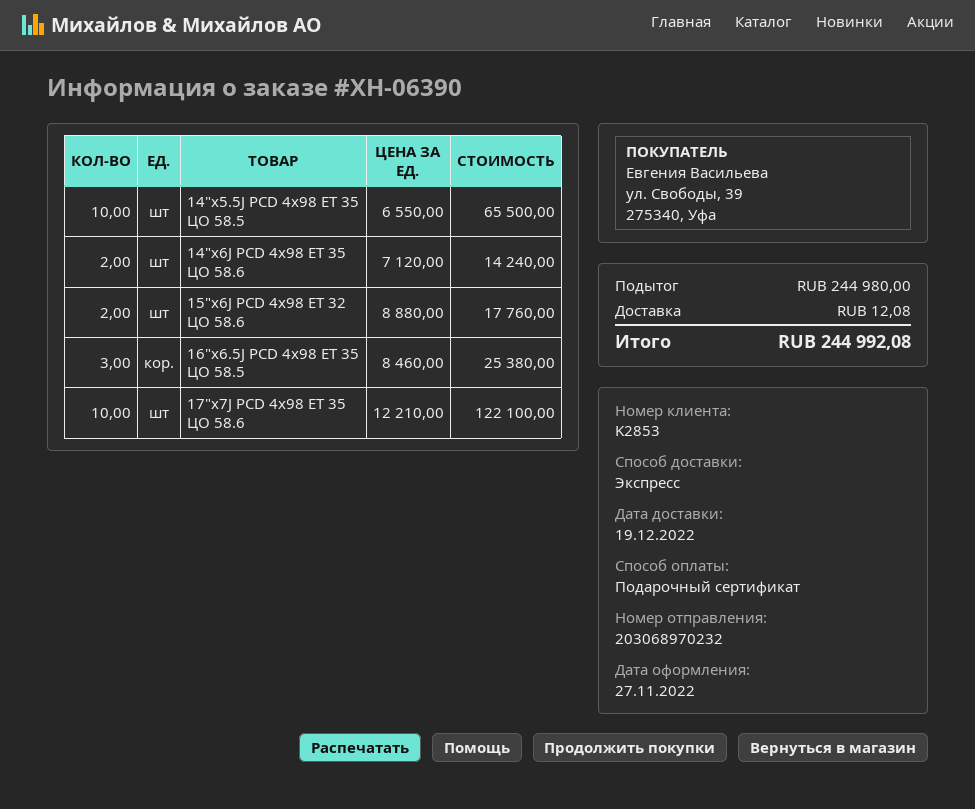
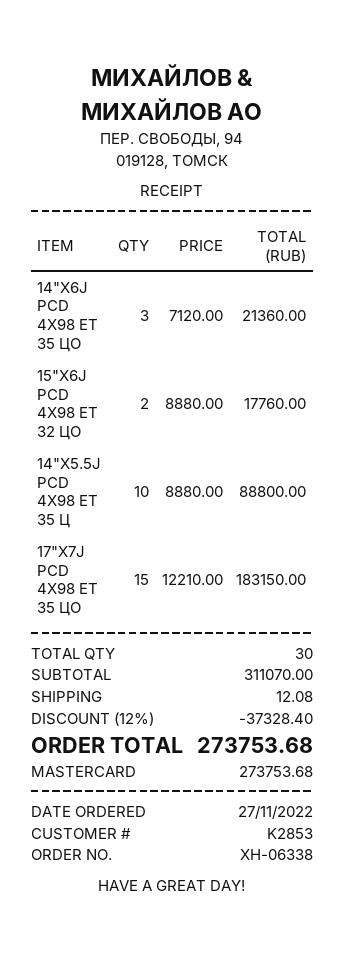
order number: XH-06390 -> XH-06338
payment method: gift card -> Mastercard
14"x5.5J PCD 4x98 ЕТ 35 ЦО 58.5: 10 x 6550.00 = 65500.00 -> 10 x 8880.00 = 88800.00
14"x6J PCD 4x98 ЕТ 35 ЦО 58.6: 2 x 7120.00 = 14240.00 -> 3 x 7120.00 = 21360.00
16"x6.5J PCD 4x98 ЕТ 35 ЦО 58.5: 3 x 8460.00 = 25380.00 -> none
17"x7J PCD 4x98 ЕТ 35 ЦО 58.6: 10 x 12210.00 = 122100.00 -> 15 x 12210.00 = 183150.00
subtotal: 244980.00 -> 311070.00
discount: none -> 12% = 37328.40
total: 244992.08 -> 273753.68

